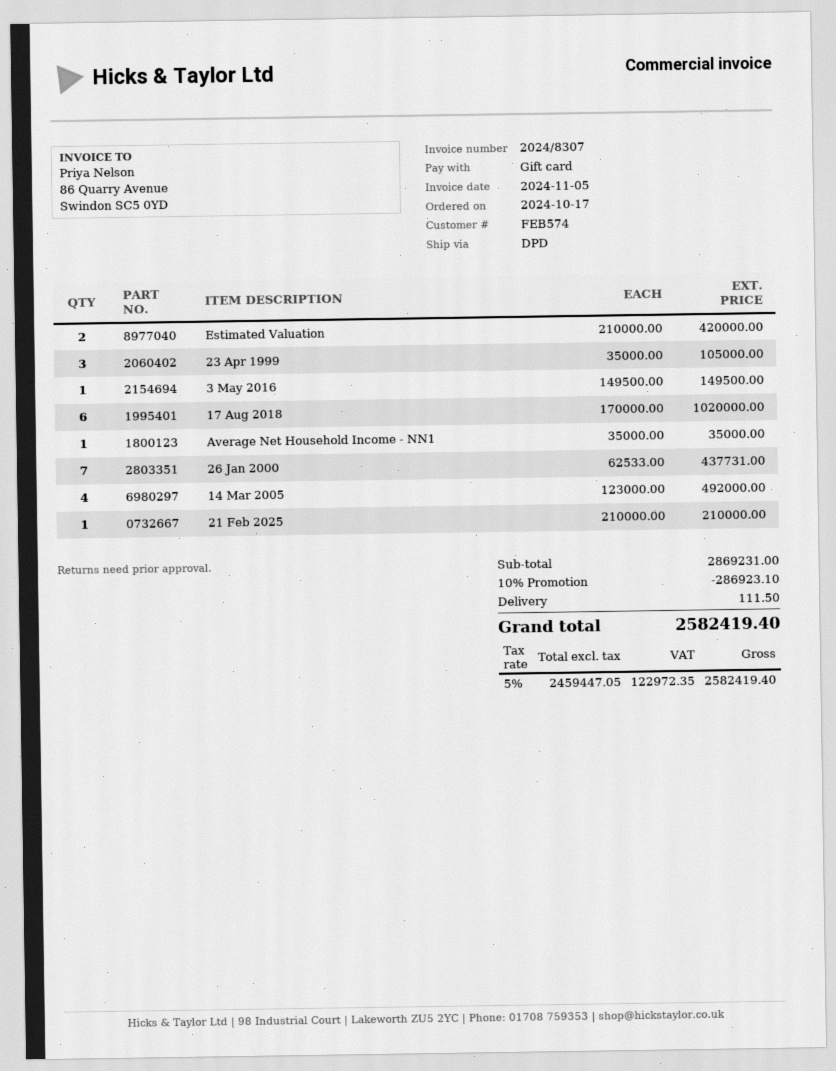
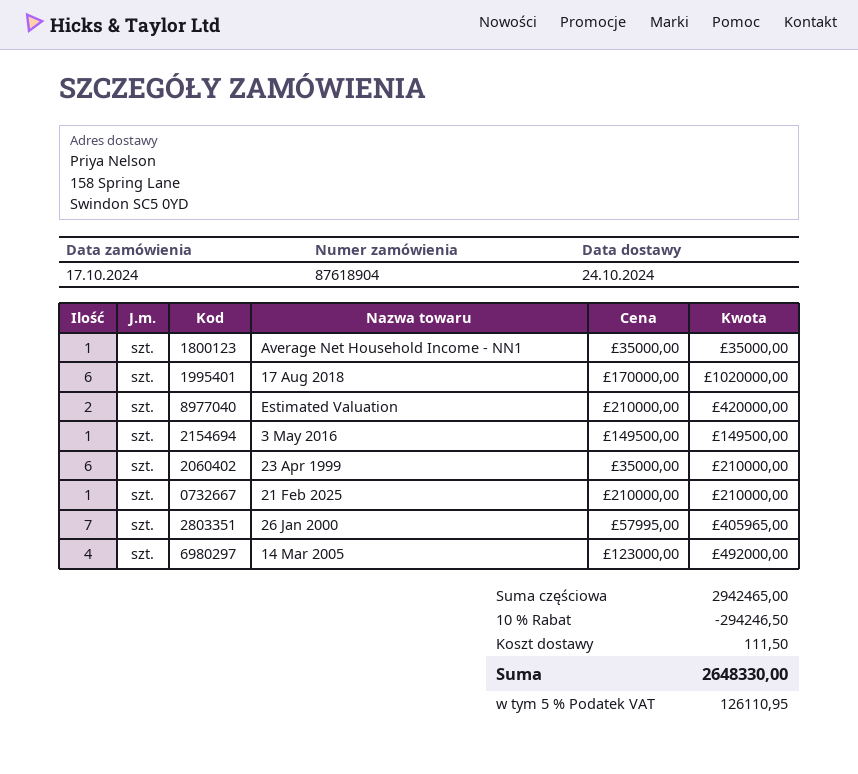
23 Apr 1999: 3 x 35000.00 = 105000.00 -> 6 x 35000.00 = 210000.00
26 Jan 2000: 7 x 62533.00 = 437731.00 -> 7 x 57995.00 = 405965.00
subtotal: 2869231.00 -> 2942465.00
discount: 10% = 286923.10 -> 10% = 294246.50
tax: 5% = 122972.35 -> 5% = 126110.95
total: 2582419.40 -> 2648330.00

